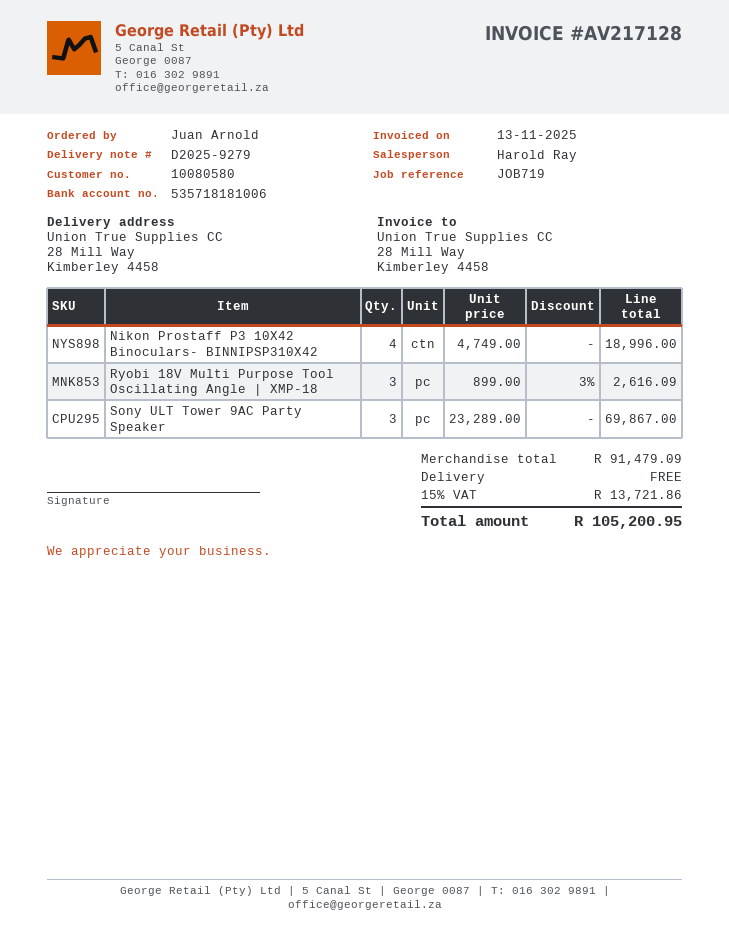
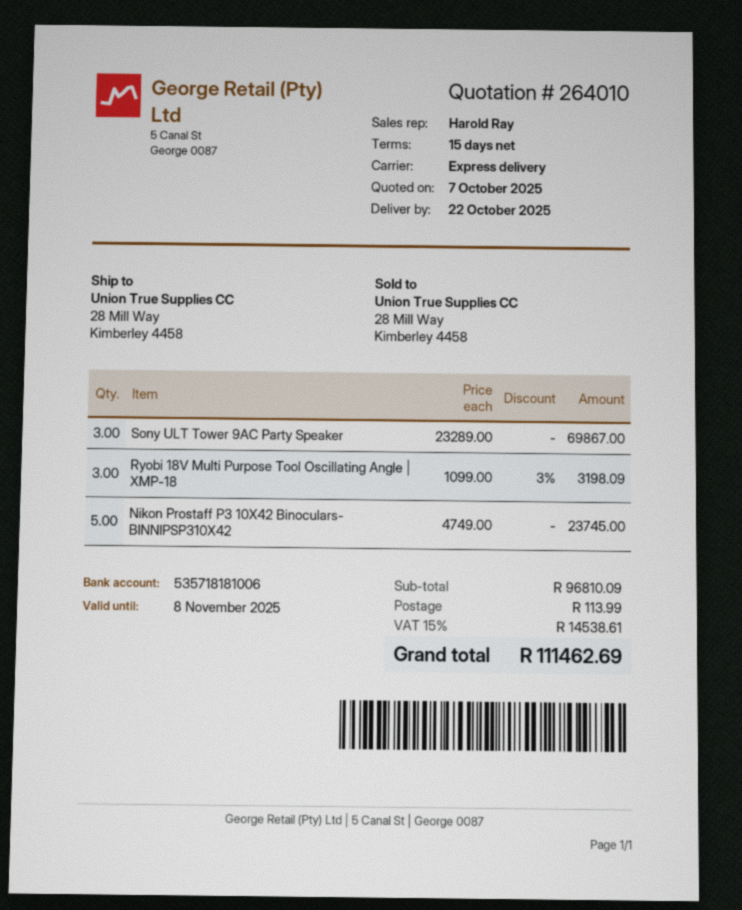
Nikon Prostaff P3 10X42 Binoculars- BINNIPSP310X42: 4 x 4749.00 = 18996.00 -> 5 x 4749.00 = 23745.00
Ryobi 18V Multi Purpose Tool Oscillating Angle | XMP-18: 3 x 899.00 - 3% = 2616.09 -> 3 x 1099.00 - 3% = 3198.09
subtotal: 91479.09 -> 96810.09
shipping: 0.00 -> 113.99
tax: 15% = 13721.86 -> 15% = 14538.61
total: 105200.95 -> 111462.69

